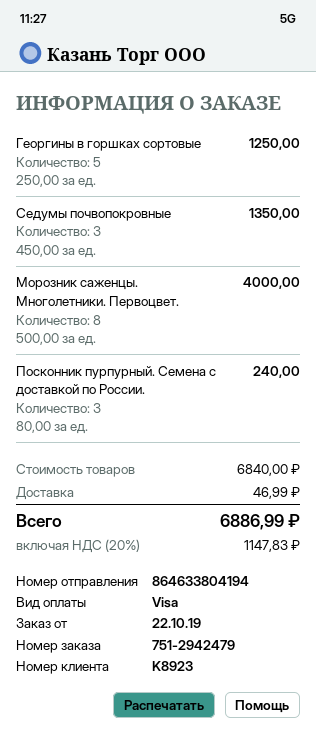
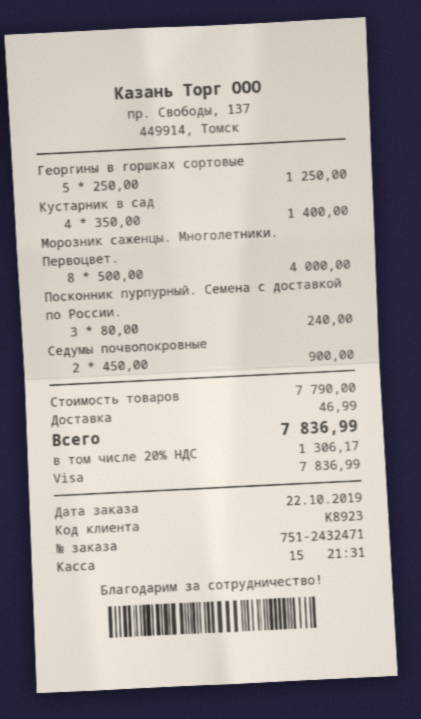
order number: 751-2942479 -> 751-2432471
Седумы почвопокровные: 3 x 450.00 = 1350.00 -> 2 x 450.00 = 900.00
Кустарник в сад: none -> 4 x 350.00 = 1400.00
subtotal: 6840.00 -> 7790.00
tax: 20% = 1147.83 -> 20% = 1306.17
total: 6886.99 -> 7836.99

